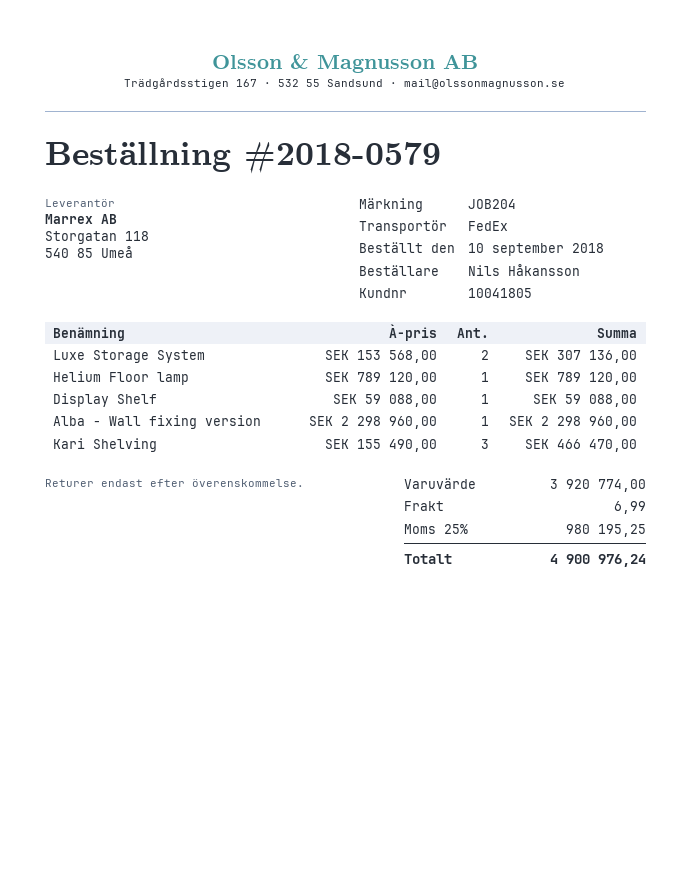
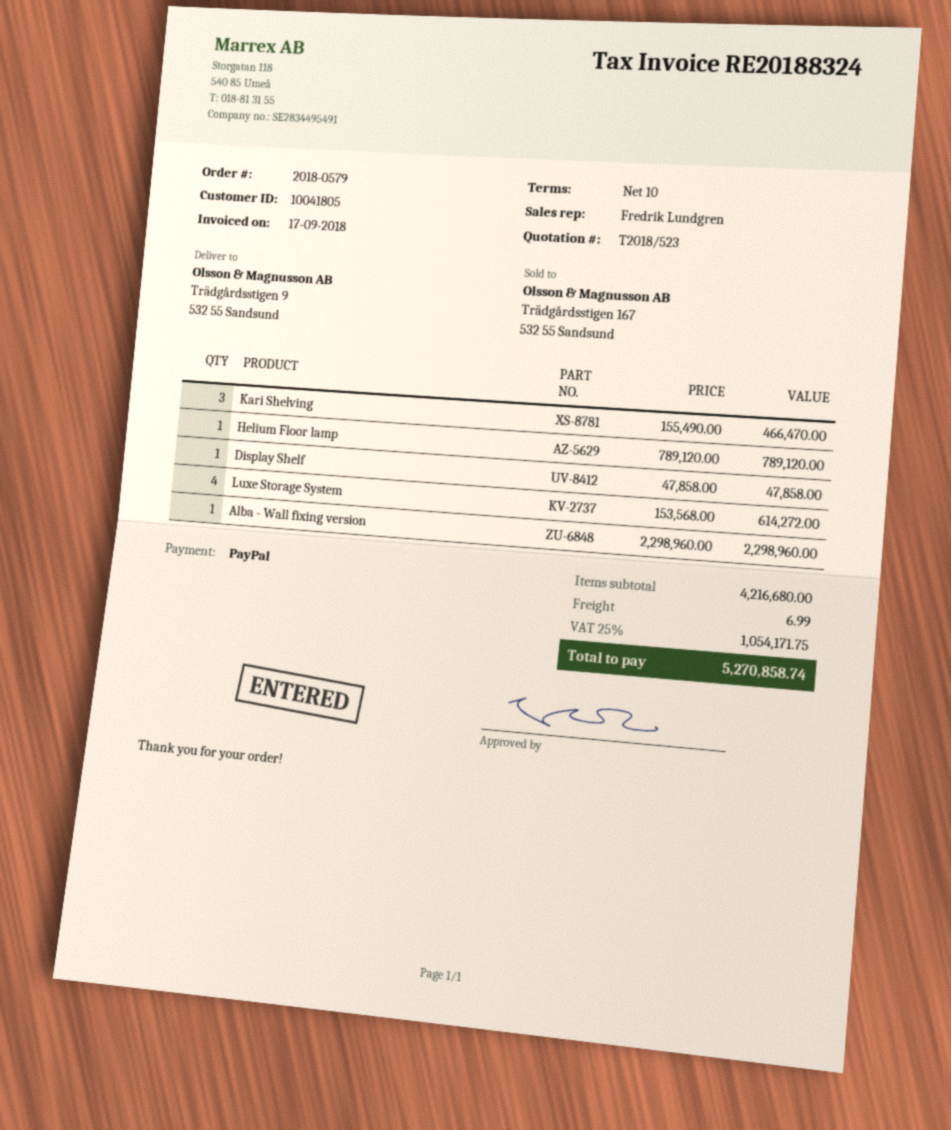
Luxe Storage System: 2 x 153568.00 = 307136.00 -> 4 x 153568.00 = 614272.00
Display Shelf: 1 x 59088.00 = 59088.00 -> 1 x 47858.00 = 47858.00
subtotal: 3920774.00 -> 4216680.00
tax: 25% = 980195.25 -> 25% = 1054171.75
total: 4900976.24 -> 5270858.74

